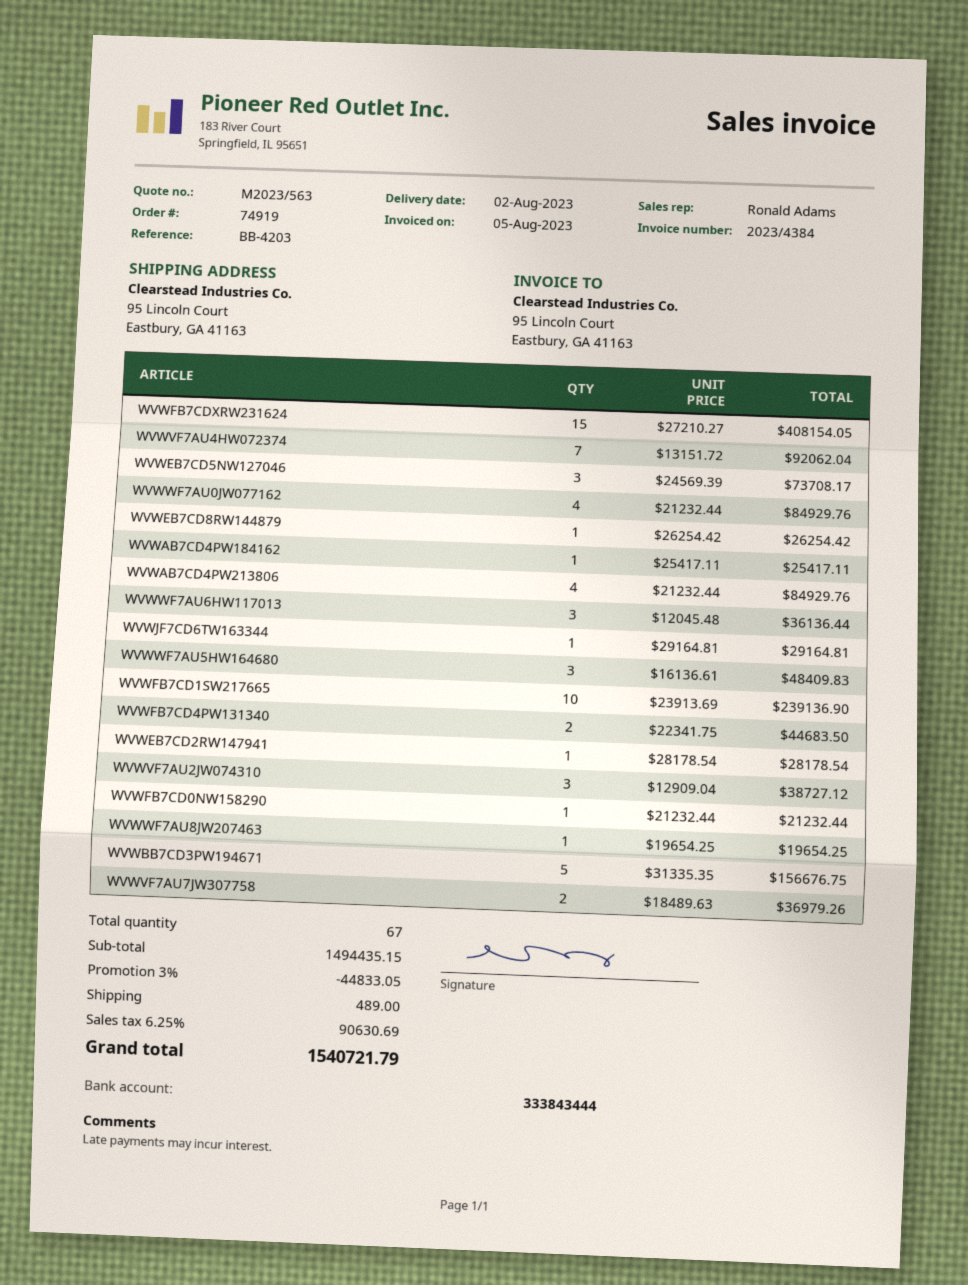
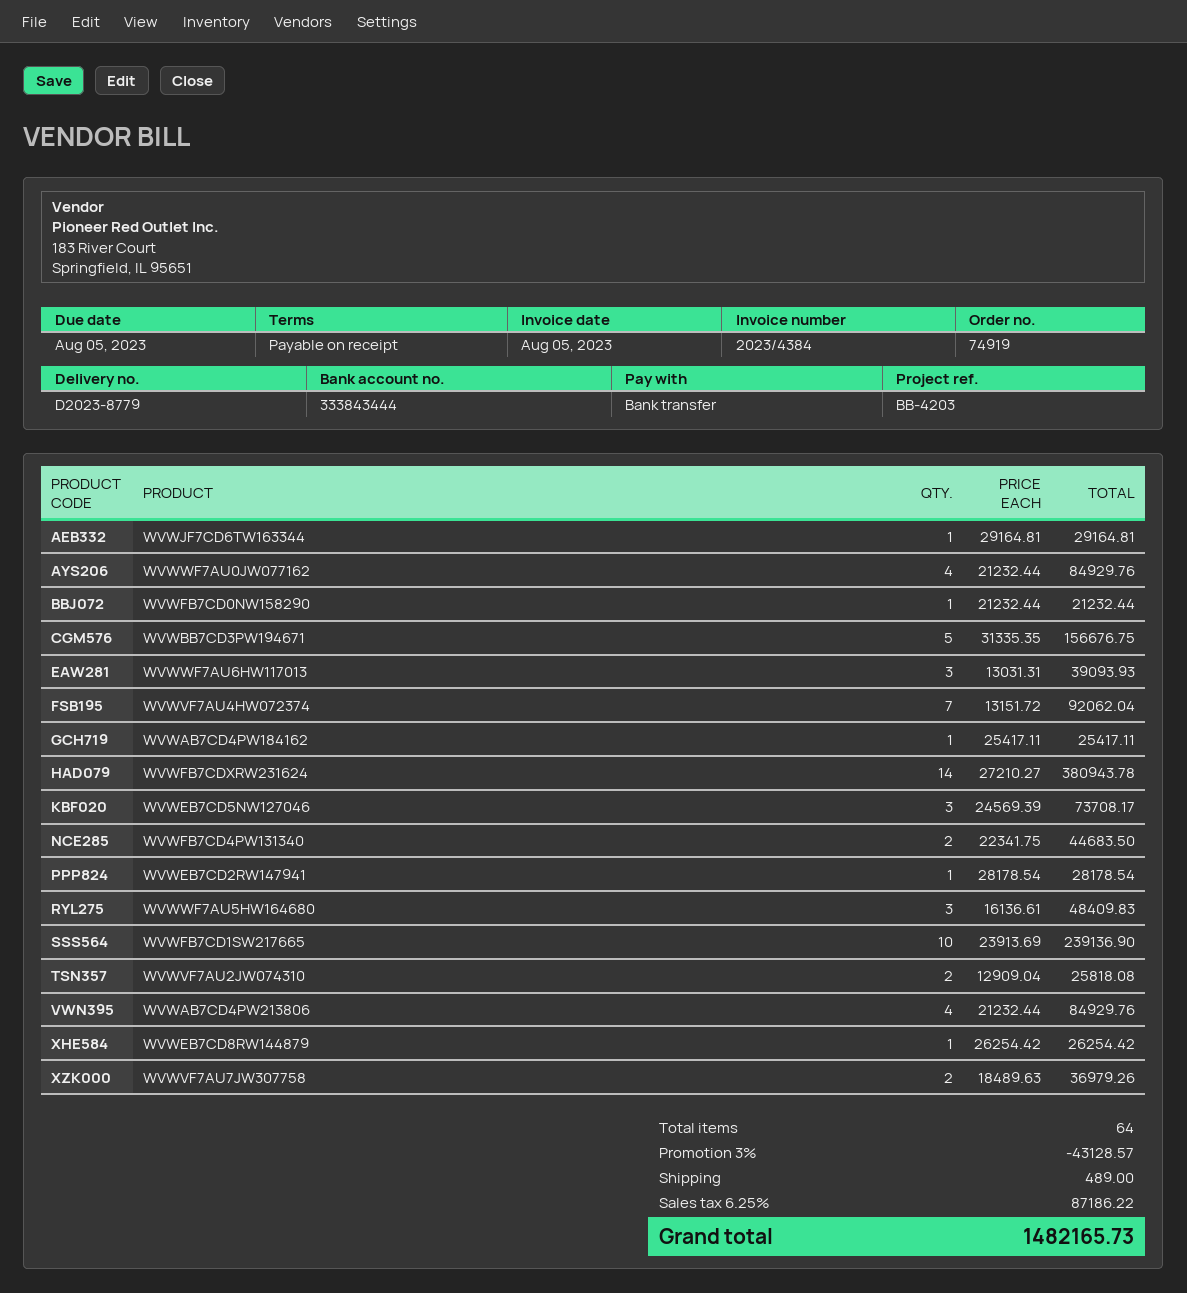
WVWFB7CDXRW231624: 15 x 27210.27 = 408154.05 -> 14 x 27210.27 = 380943.78
WVWWF7AU6HW117013: 3 x 12045.48 = 36136.44 -> 3 x 13031.31 = 39093.93
WVWVF7AU2JW074310: 3 x 12909.04 = 38727.12 -> 2 x 12909.04 = 25818.08
WVWWF7AU8JW207463: 1 x 19654.25 = 19654.25 -> none
total quantity: 67 -> 64
discount: 3% = 44833.05 -> 3% = 43128.57
tax: 6.25% = 90630.69 -> 6.25% = 87186.22
total: 1540721.79 -> 1482165.73

